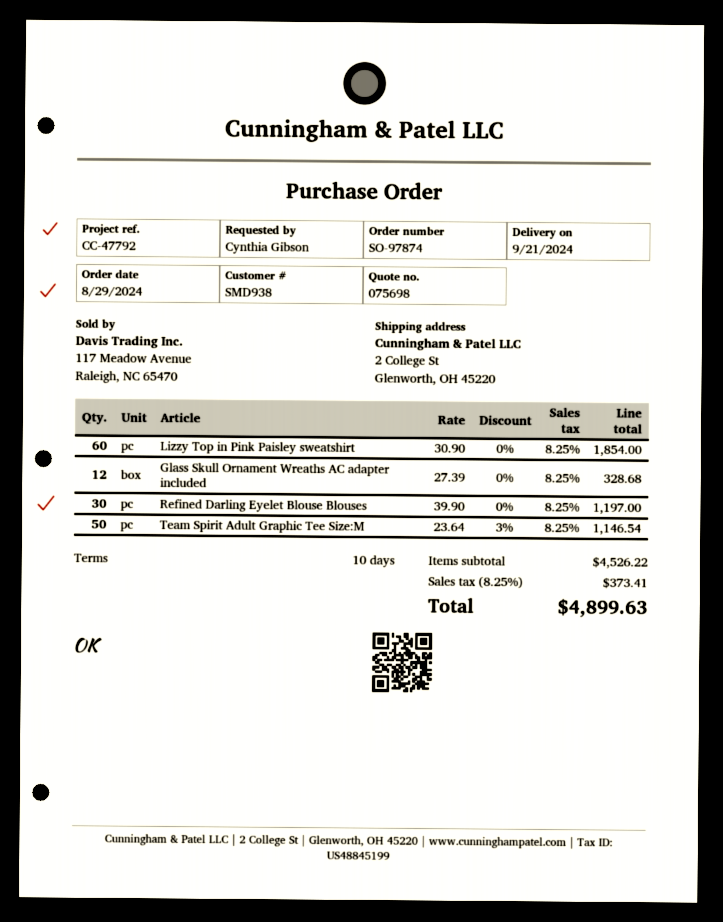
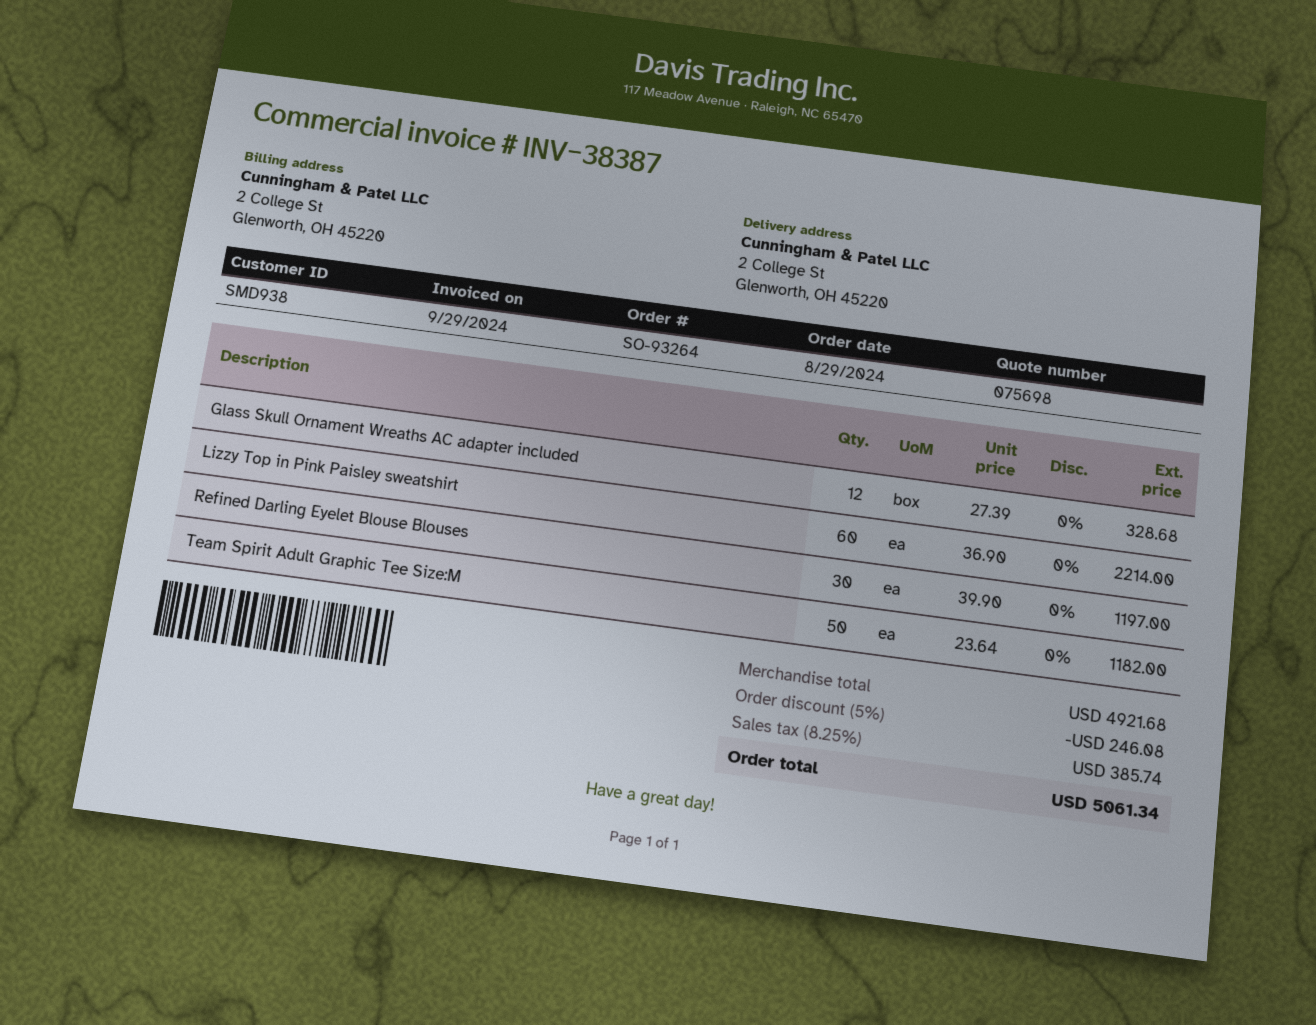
order number: SO-97874 -> SO-93264
Lizzy Top in Pink Paisley sweatshirt: 60 x 30.90 = 1854.00 -> 60 x 36.90 = 2214.00
Team Spirit Adult Graphic Tee Size:M: 50 x 23.64 - 3% = 1146.54 -> 50 x 23.64 = 1182.00
subtotal: 4526.22 -> 4921.68
discount: none -> 5% = 246.08
tax: 8.25% = 373.41 -> 8.25% = 385.74
total: 4899.63 -> 5061.34

